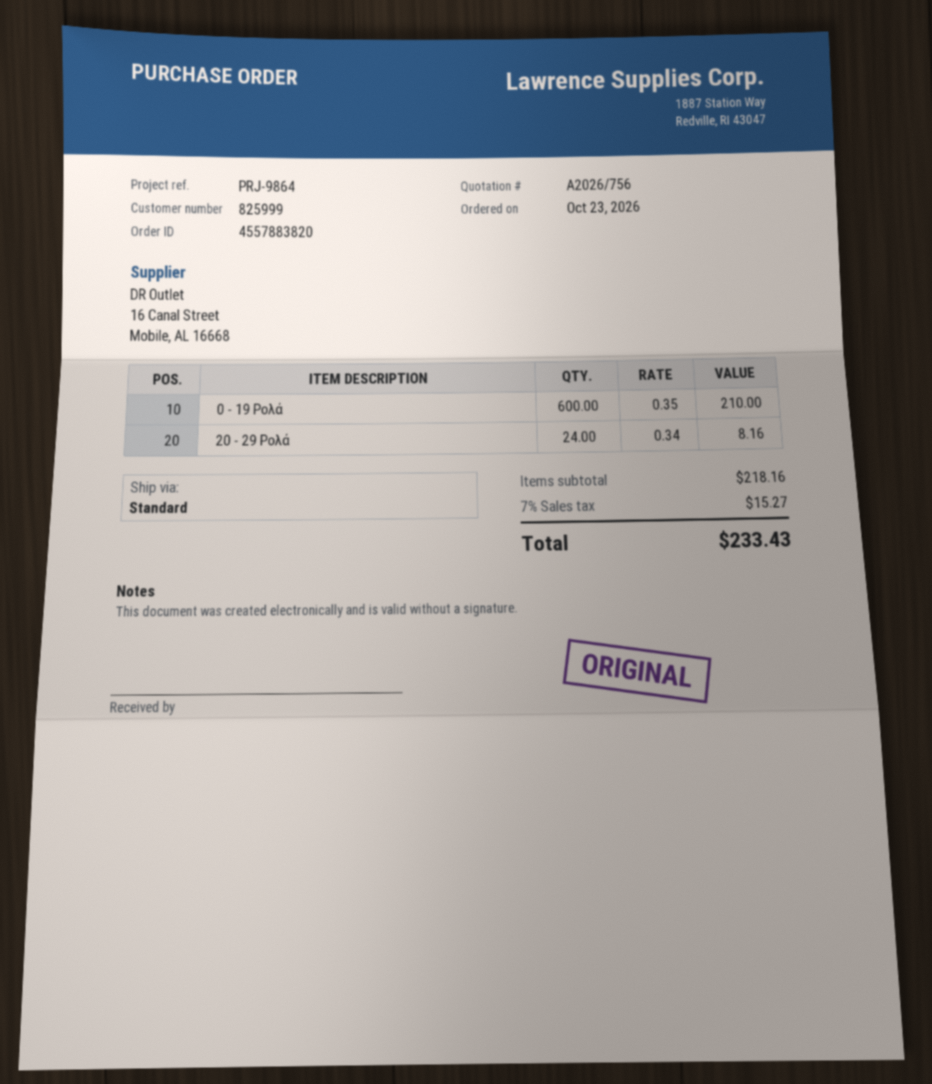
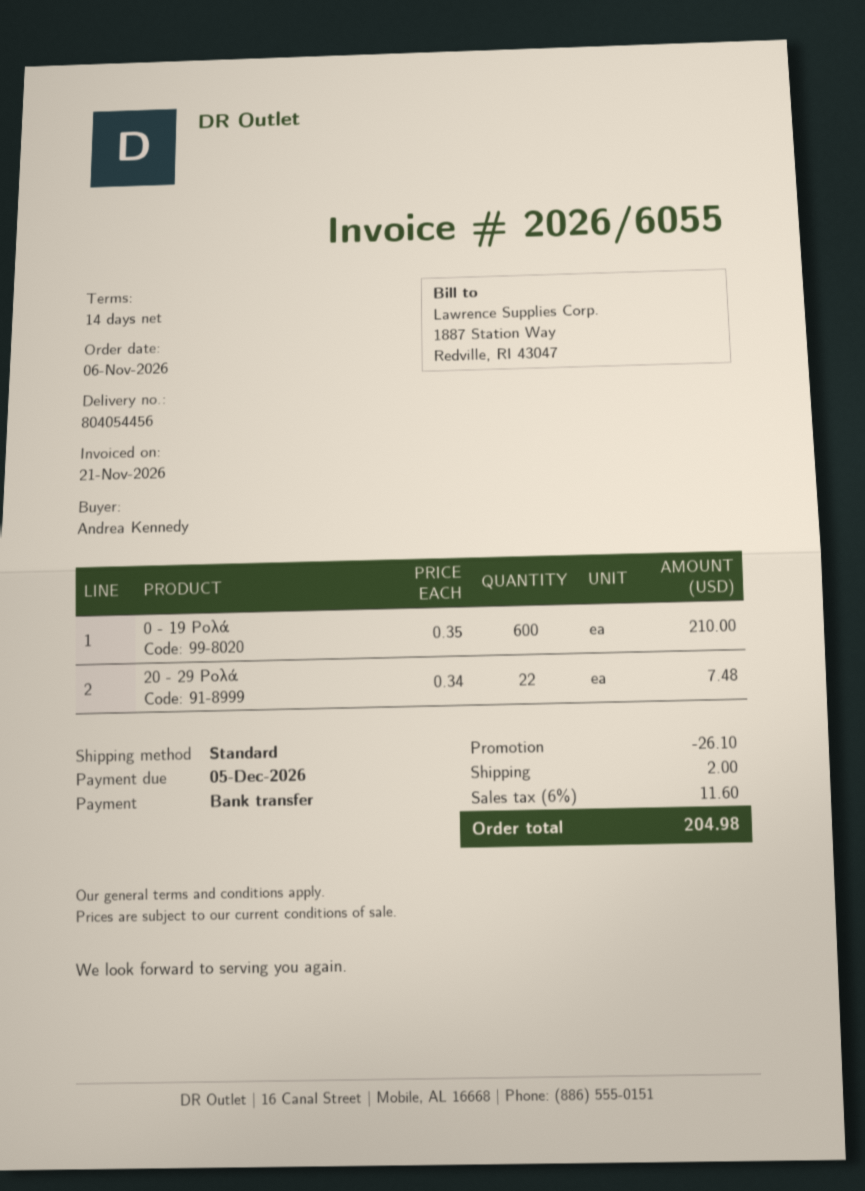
order date: 2026-10-23 -> 2026-11-06
20 - 29 Ρολά: 24 x 0.34 = 8.16 -> 22 x 0.34 = 7.48
discount: none -> 26.10
shipping: none -> 2.00
tax: 7% = 15.27 -> 6% = 11.60
total: 233.43 -> 204.98

